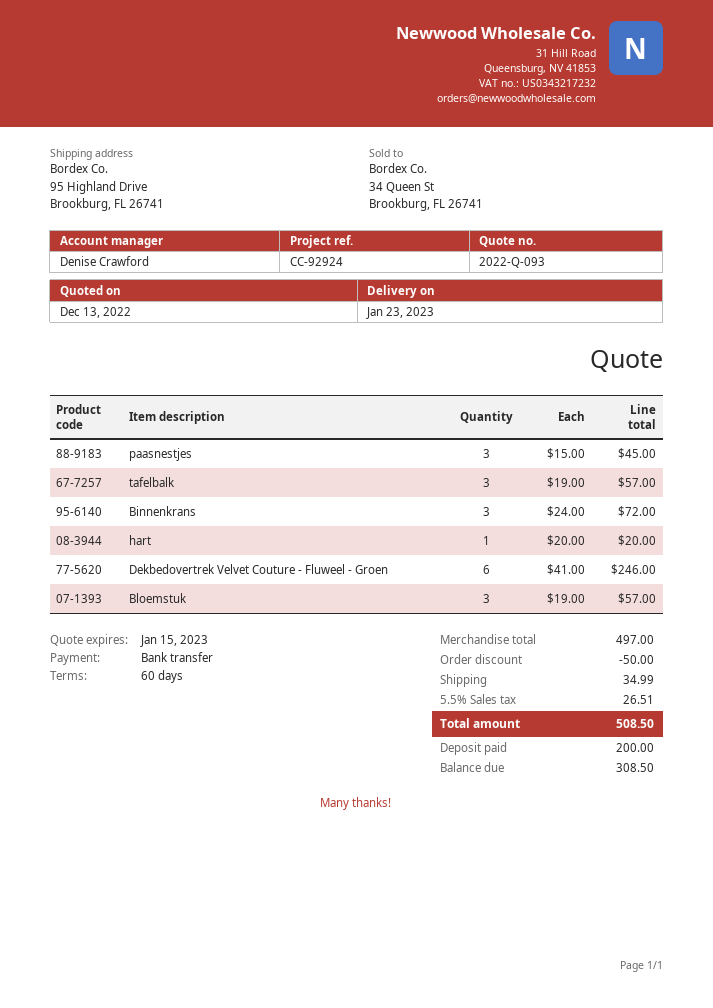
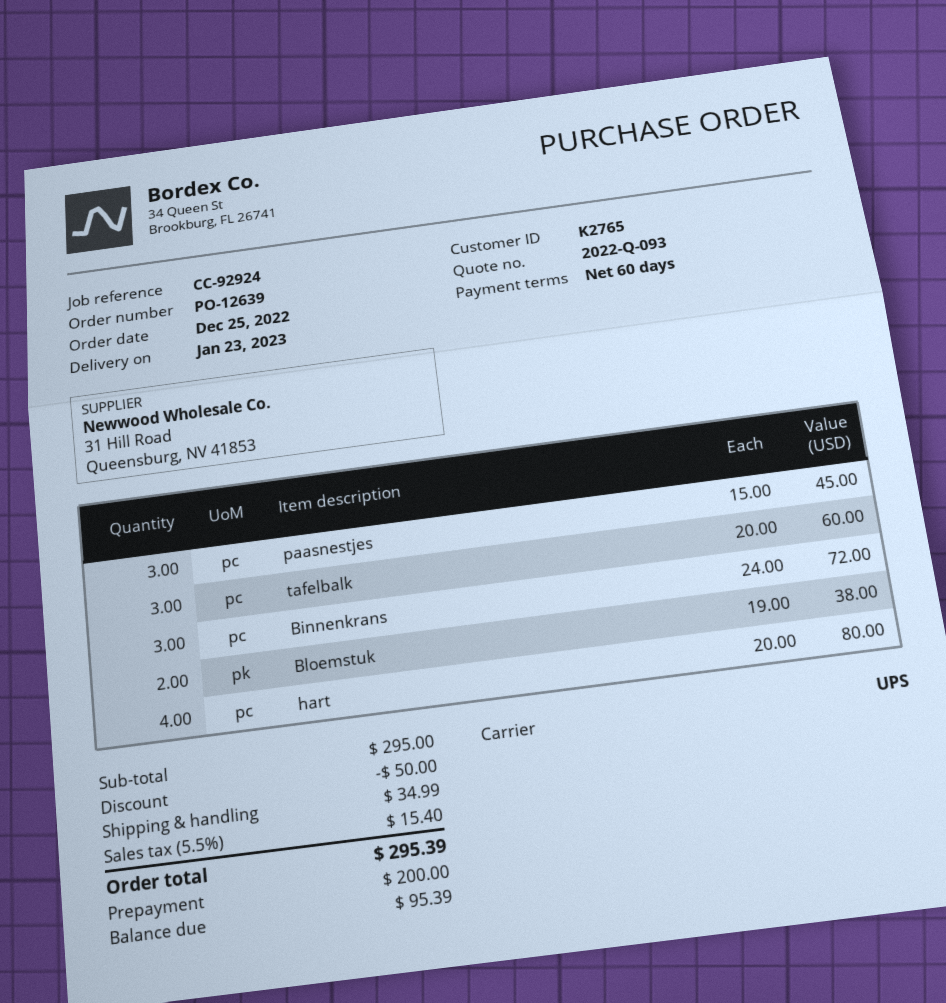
tafelbalk: 3 x 19.00 = 57.00 -> 3 x 20.00 = 60.00
hart: 1 x 20.00 = 20.00 -> 4 x 20.00 = 80.00
Dekbedovertrek Velvet Couture - Fluweel - Groen: 6 x 41.00 = 246.00 -> none
Bloemstuk: 3 x 19.00 = 57.00 -> 2 x 19.00 = 38.00
subtotal: 497.00 -> 295.00
tax: 5.5% = 26.51 -> 5.5% = 15.40
total: 508.50 -> 295.39
balance: 308.50 -> 95.39

